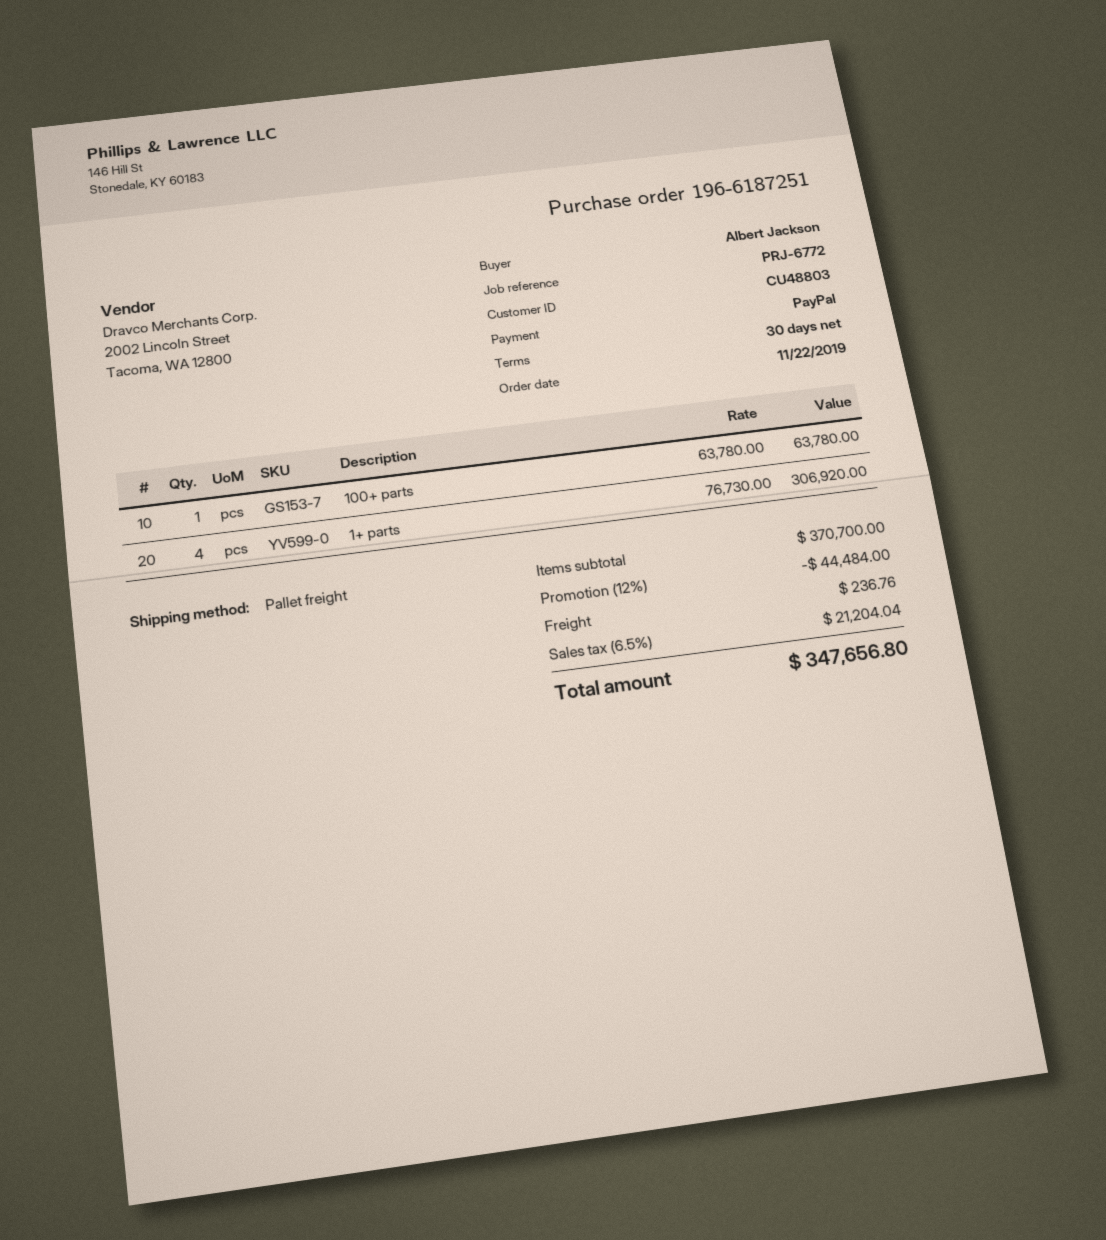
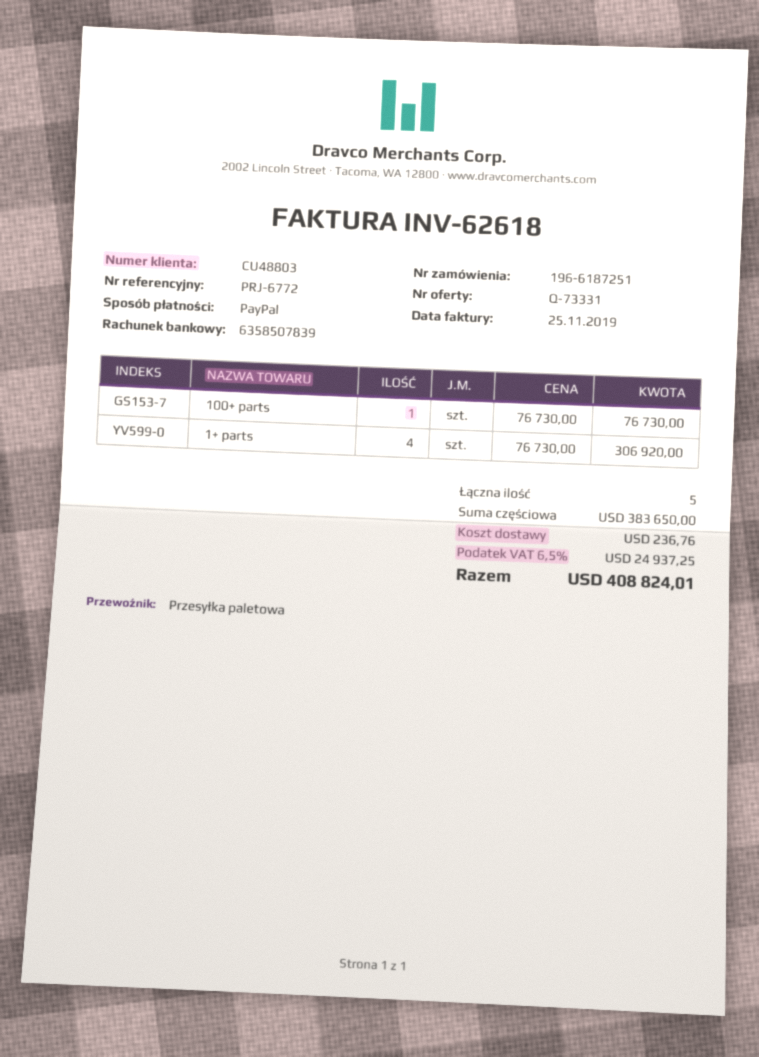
100+ parts: 1 x 63780.00 = 63780.00 -> 1 x 76730.00 = 76730.00
subtotal: 370700.00 -> 383650.00
discount: 12% = 44484.00 -> none
tax: 6.5% = 21204.04 -> 6.5% = 24937.25
total: 347656.80 -> 408824.01

